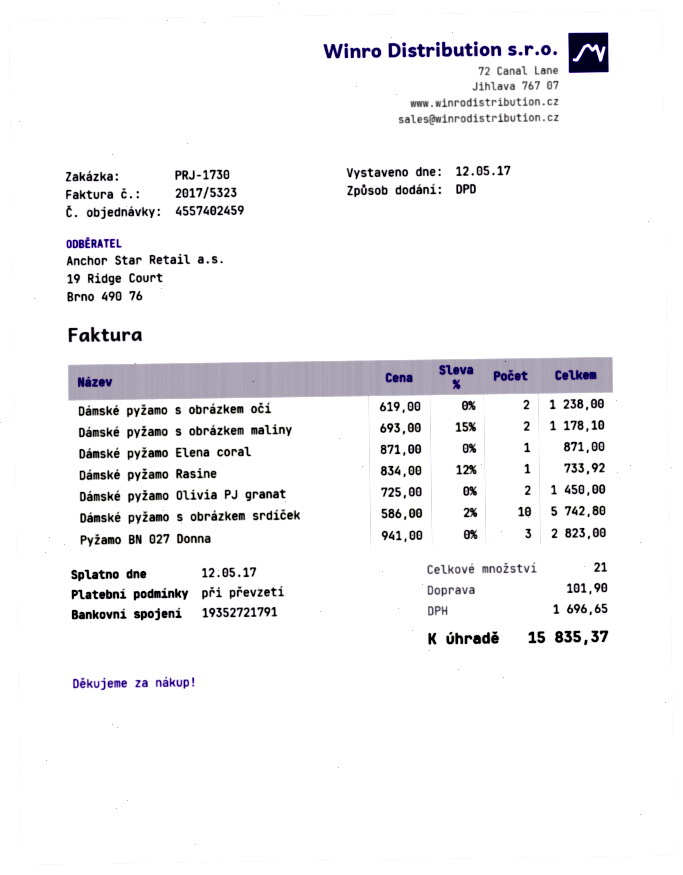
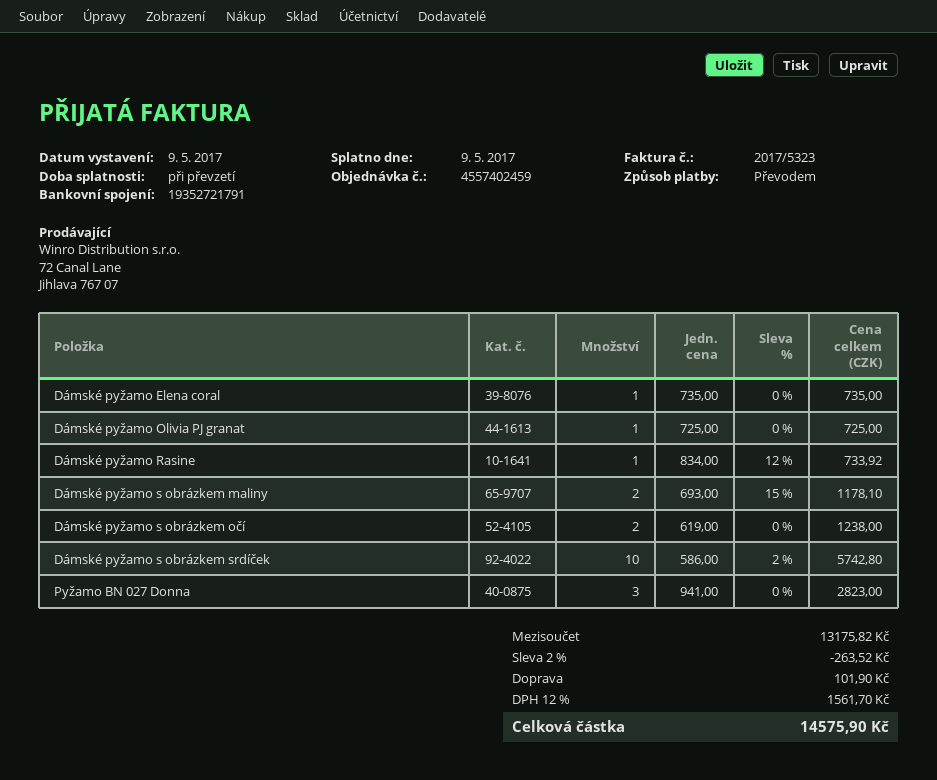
invoice date: 2017-05-12 -> 2017-05-09
due date: 2017-05-12 -> 2017-05-09
Dámské pyžamo Elena coral: 1 x 871.00 = 871.00 -> 1 x 735.00 = 735.00
Dámské pyžamo Olivia PJ granat: 2 x 725.00 = 1450.00 -> 1 x 725.00 = 725.00
discount: none -> 2% = 263.52
tax: 1696.65 -> 1561.70
total: 15835.37 -> 14575.90

